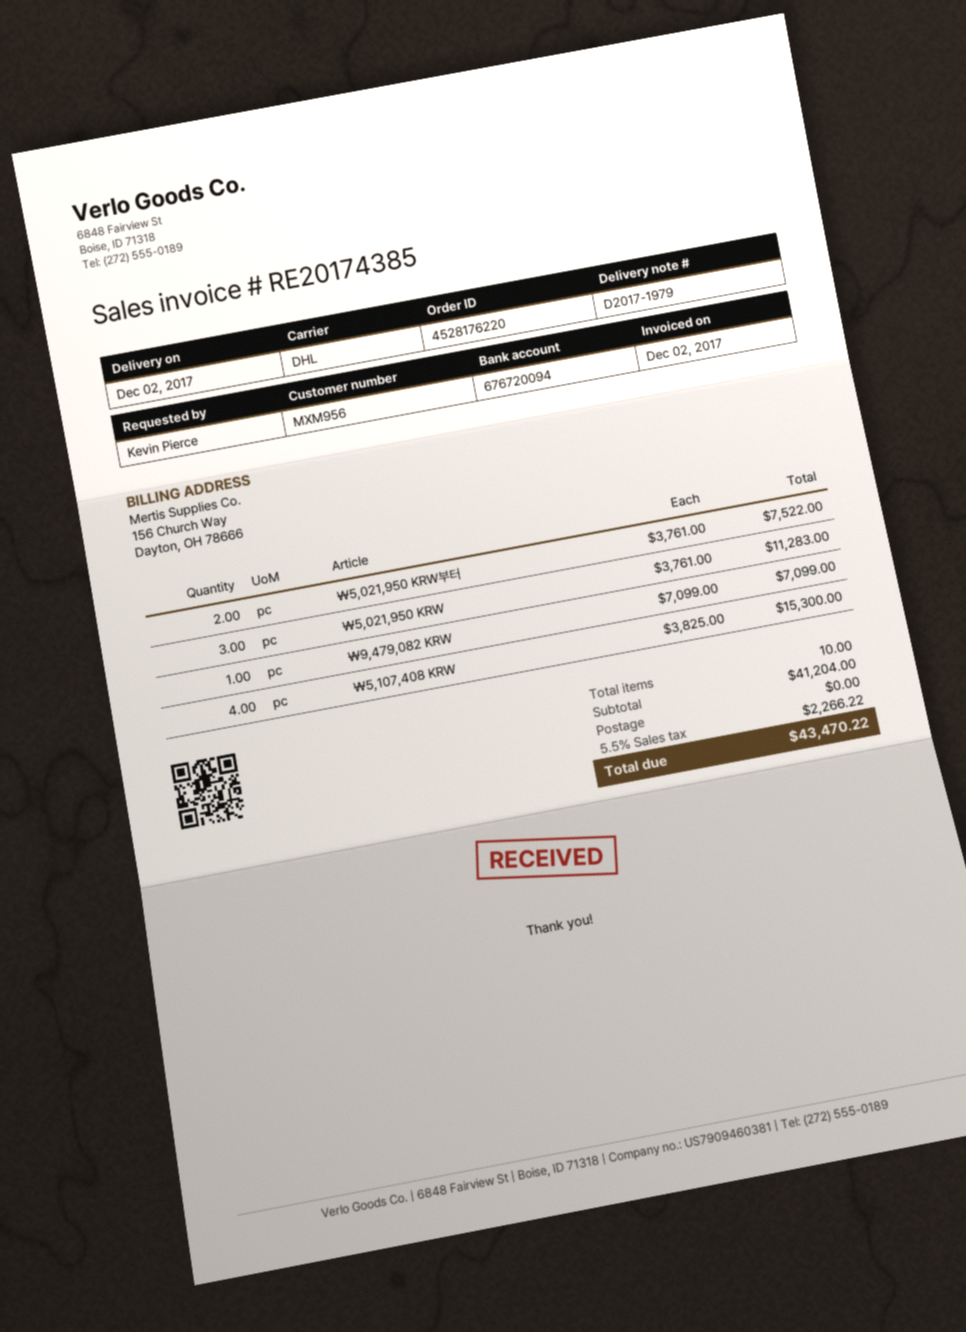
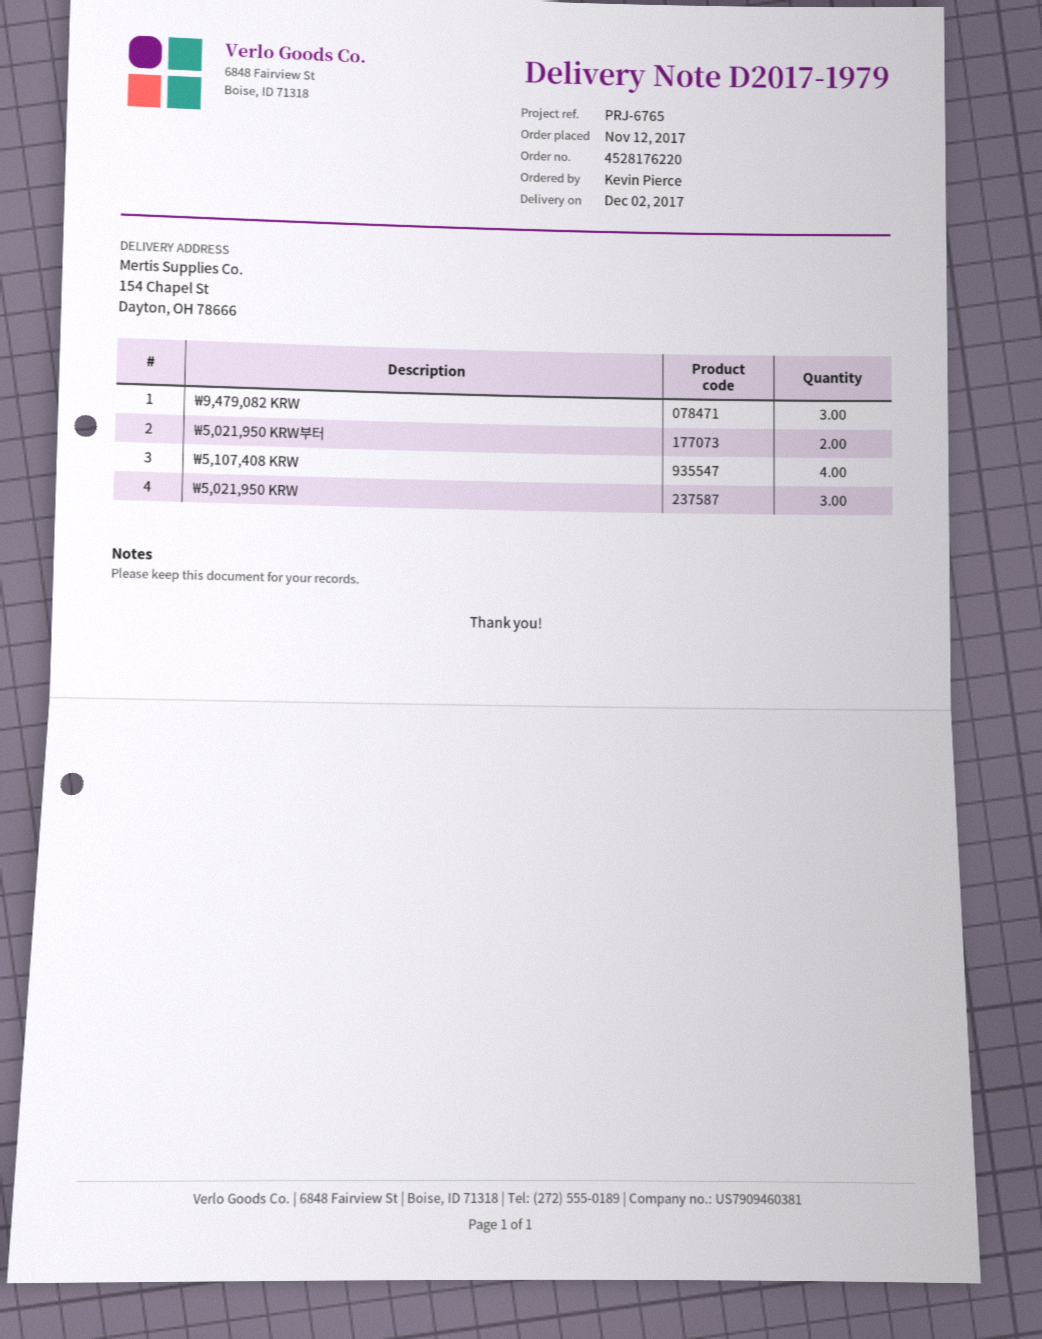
₩9,479,082 KRW: 1 -> 3

